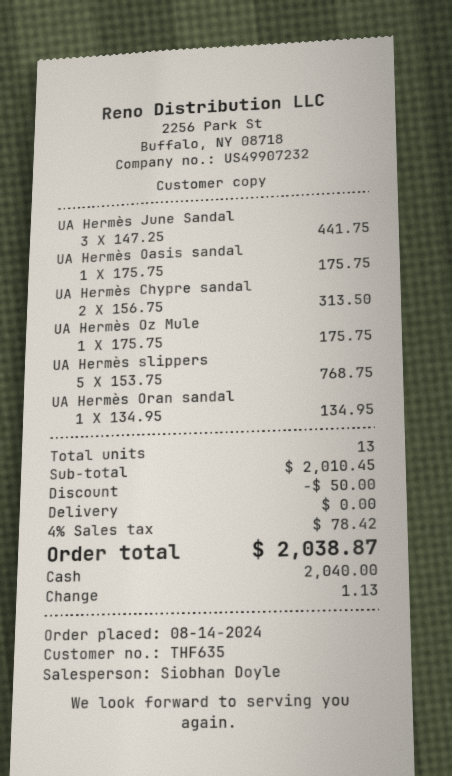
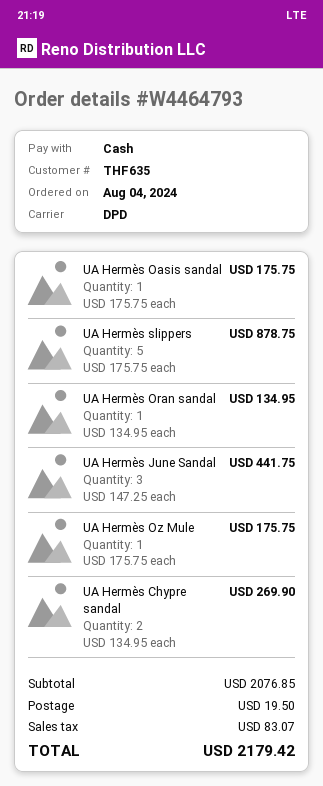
order date: 2024-08-14 -> 2024-08-04
UA Hermès Chypre sandal: 2 x 156.75 = 313.50 -> 2 x 134.95 = 269.90
UA Hermès slippers: 5 x 153.75 = 768.75 -> 5 x 175.75 = 878.75
subtotal: 2010.45 -> 2076.85
discount: 50.00 -> none
shipping: 0.00 -> 19.50
tax: 78.42 -> 83.07
total: 2038.87 -> 2179.42

